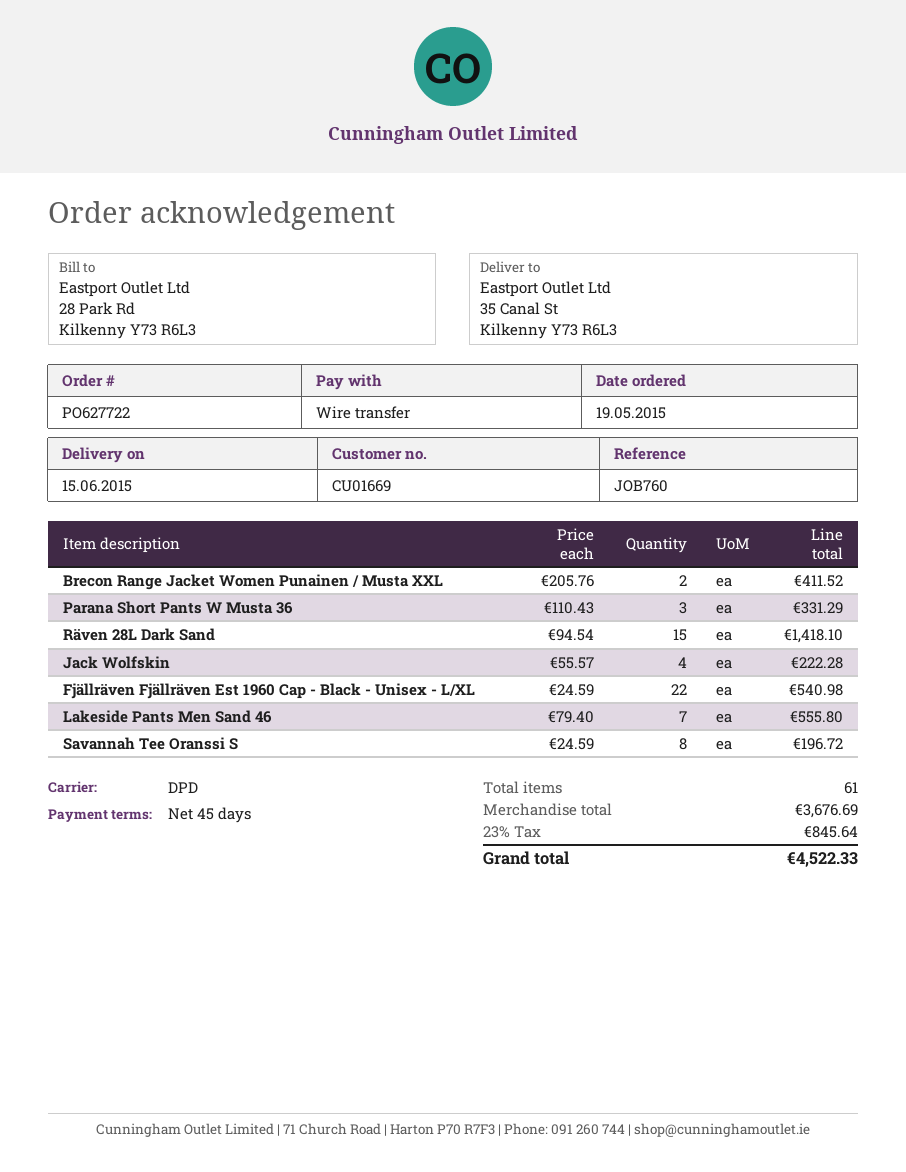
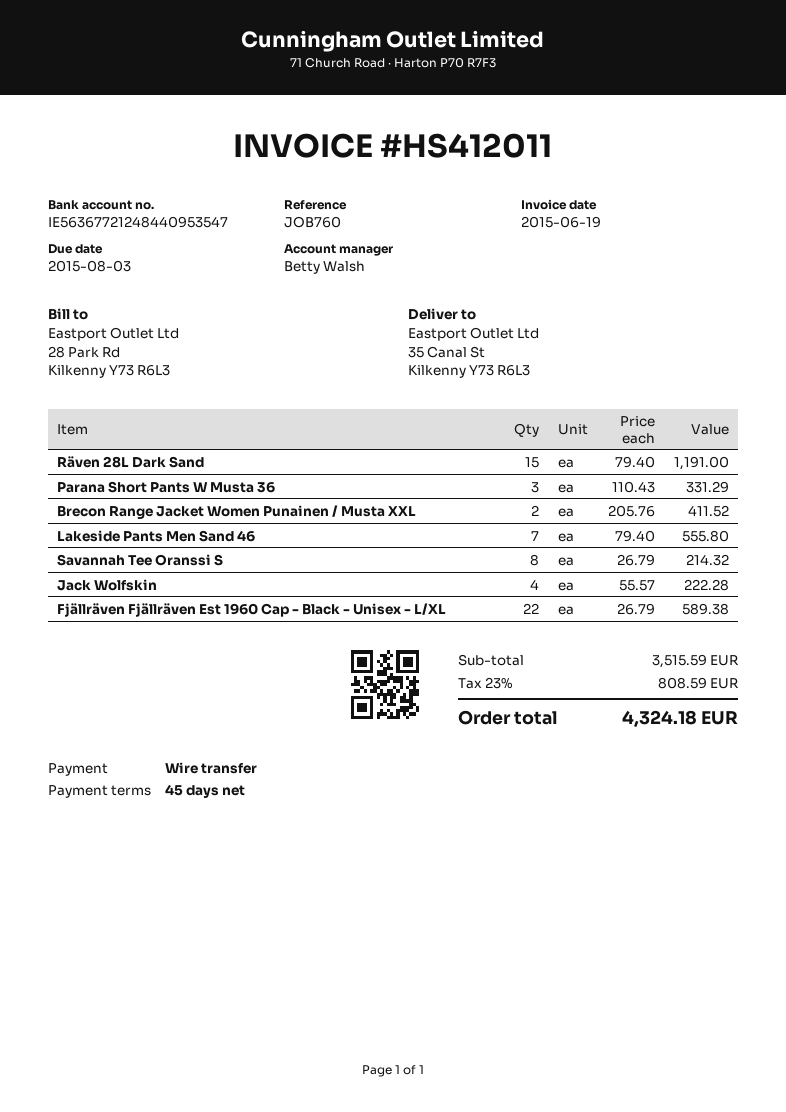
Räven 28L Dark Sand: 15 x 94.54 = 1418.10 -> 15 x 79.40 = 1191.00
Fjällräven Fjällräven Est 1960 Cap - Black - Unisex - L/XL: 22 x 24.59 = 540.98 -> 22 x 26.79 = 589.38
Savannah Tee Oranssi S: 8 x 24.59 = 196.72 -> 8 x 26.79 = 214.32
subtotal: 3676.69 -> 3515.59
tax: 23% = 845.64 -> 23% = 808.59
total: 4522.33 -> 4324.18

